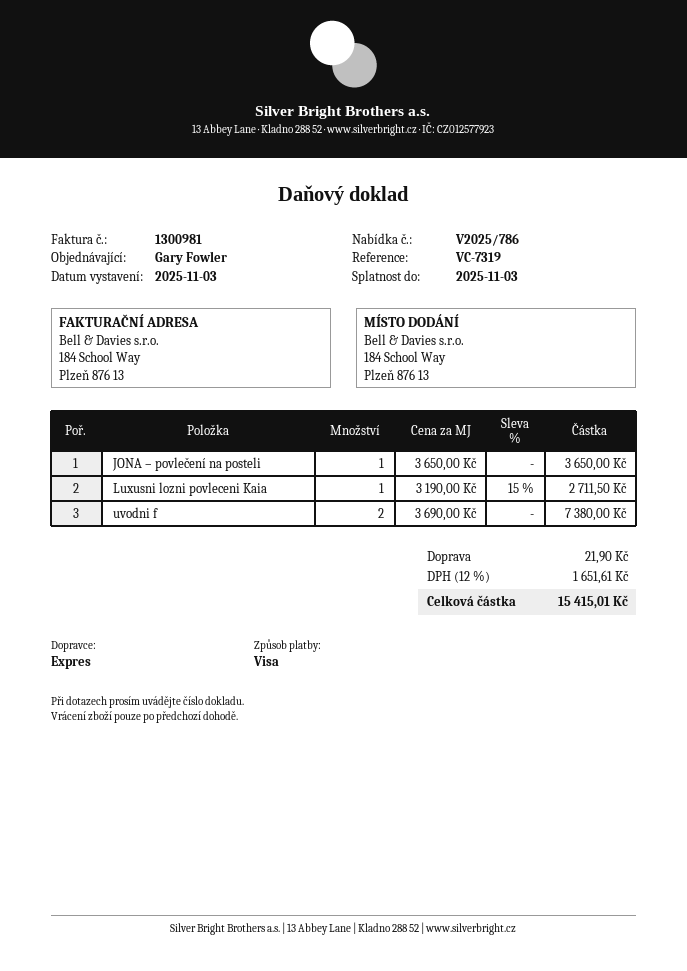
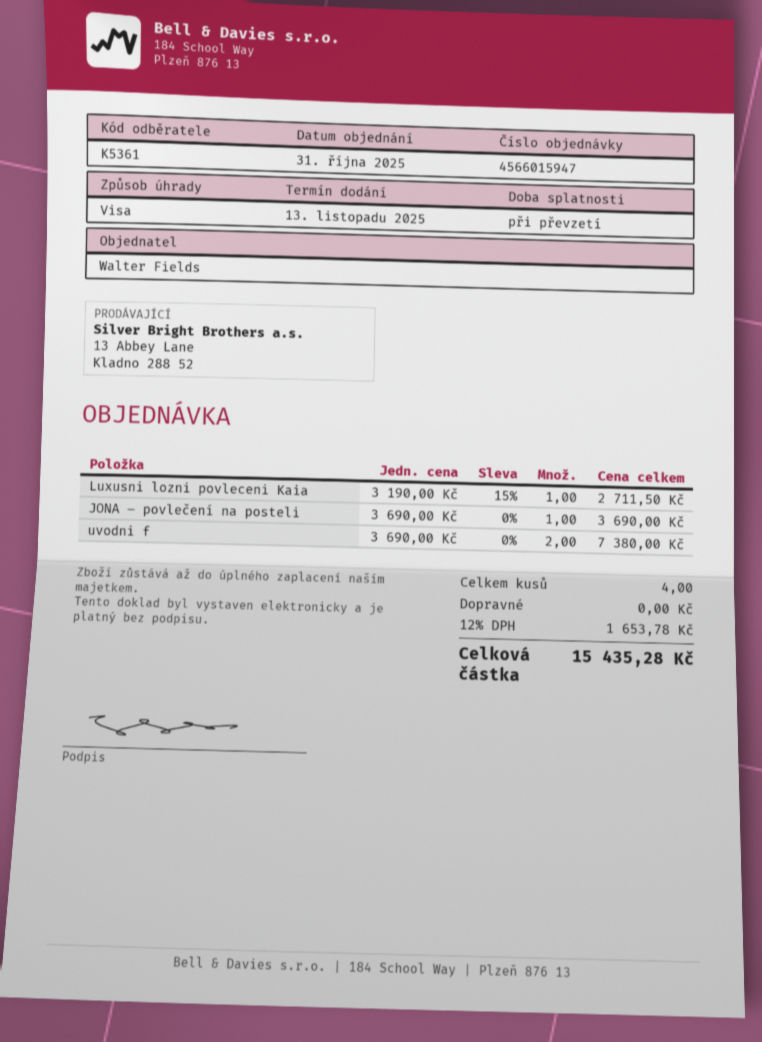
ordered by: Gary Fowler -> Walter Fields
JONA – povlečení na posteli: 1 x 3650.00 = 3650.00 -> 1 x 3690.00 = 3690.00
shipping: 21.90 -> 0.00
tax: 12% = 1651.61 -> 12% = 1653.78
total: 15415.01 -> 15435.28

